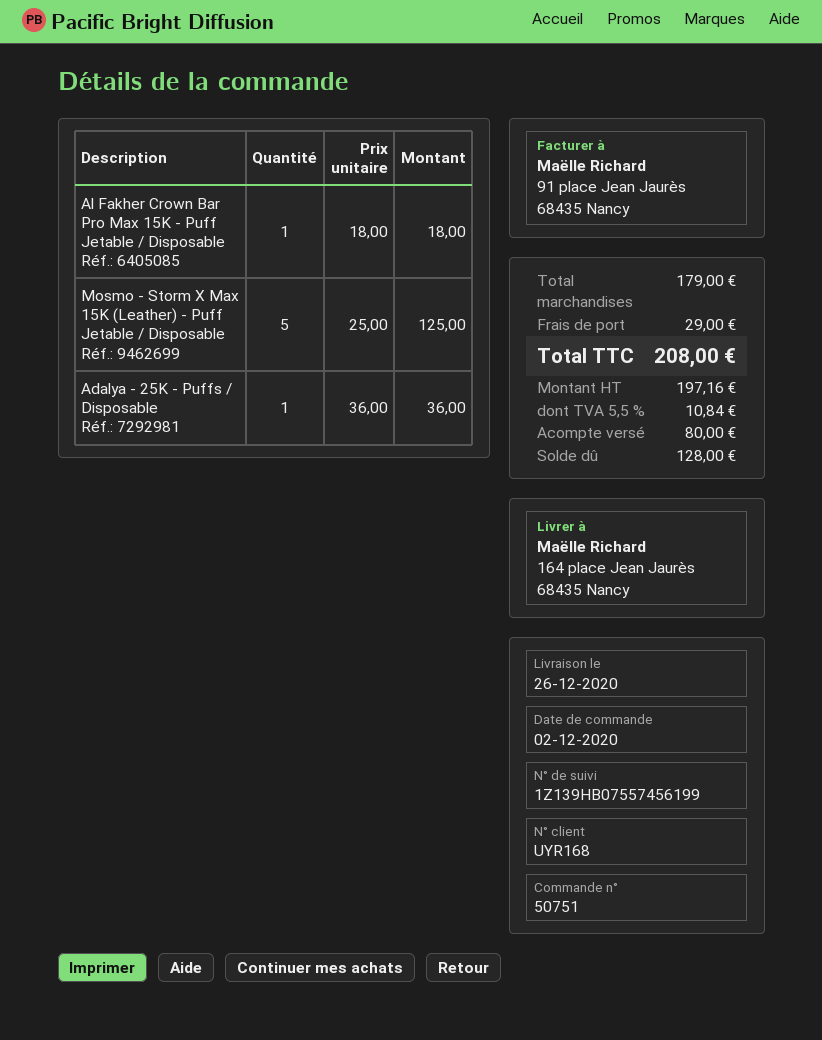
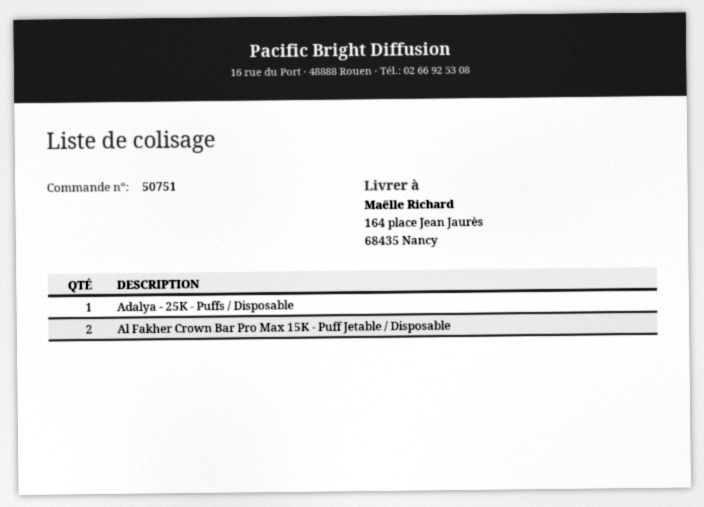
Al Fakher Crown Bar Pro Max 15K - Puff Jetable / Disposable: 1 -> 2
Mosmo - Storm X Max 15K (Leather) - Puff Jetable / Disposable: 5 -> none

